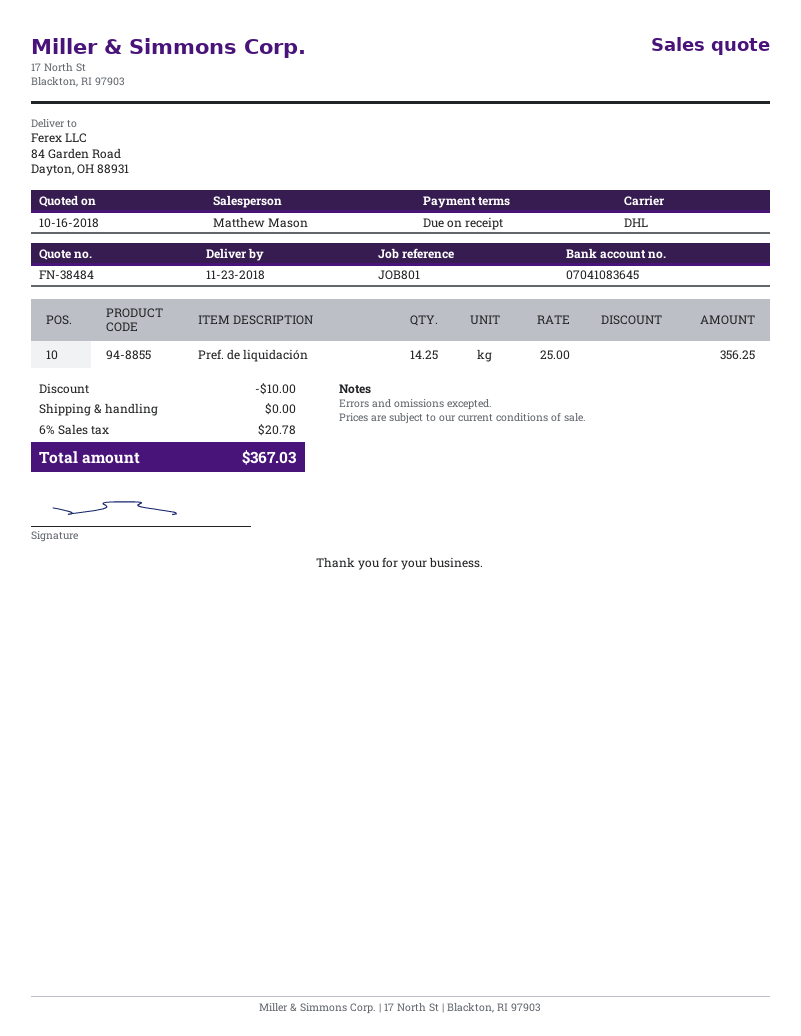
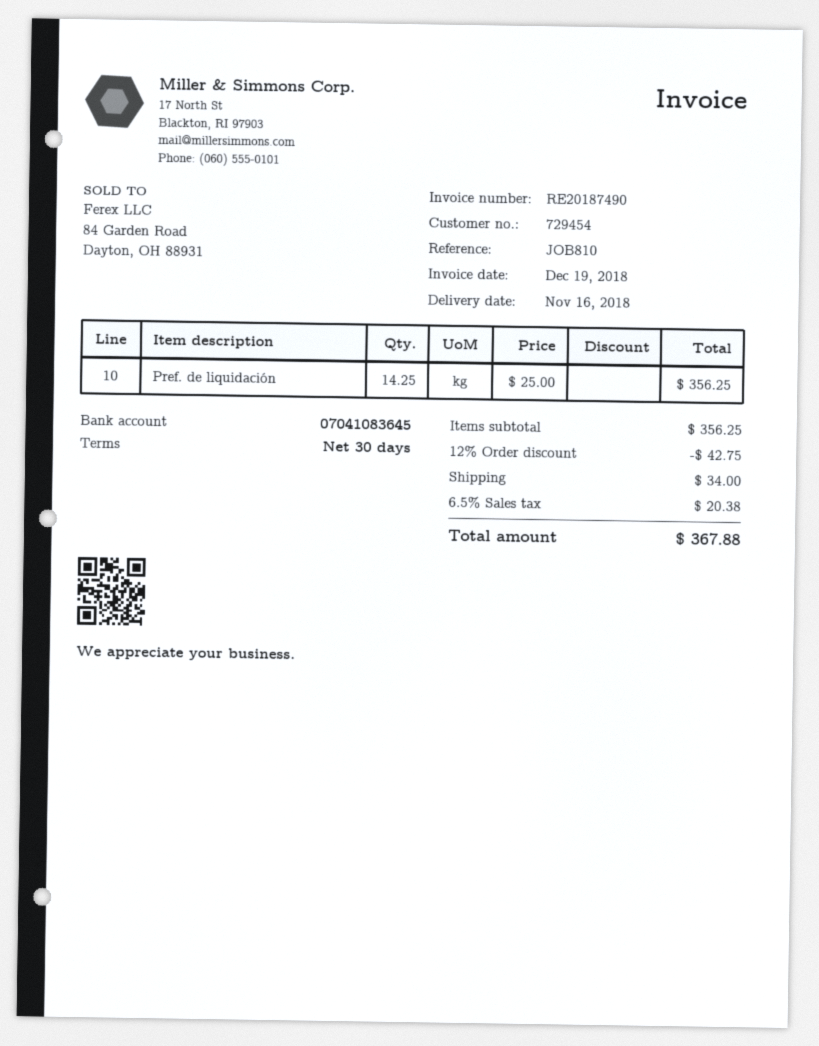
delivery date: 2018-11-23 -> 2018-11-16
payment terms: on receipt -> 30 days
reference: JOB801 -> JOB810
discount: 10.00 -> 42.75
shipping: 0.00 -> 34.00
tax: 6% = 20.78 -> 6.5% = 20.38
total: 367.03 -> 367.88

